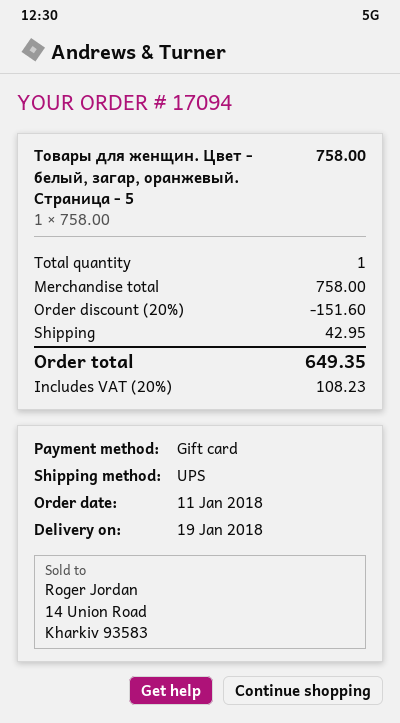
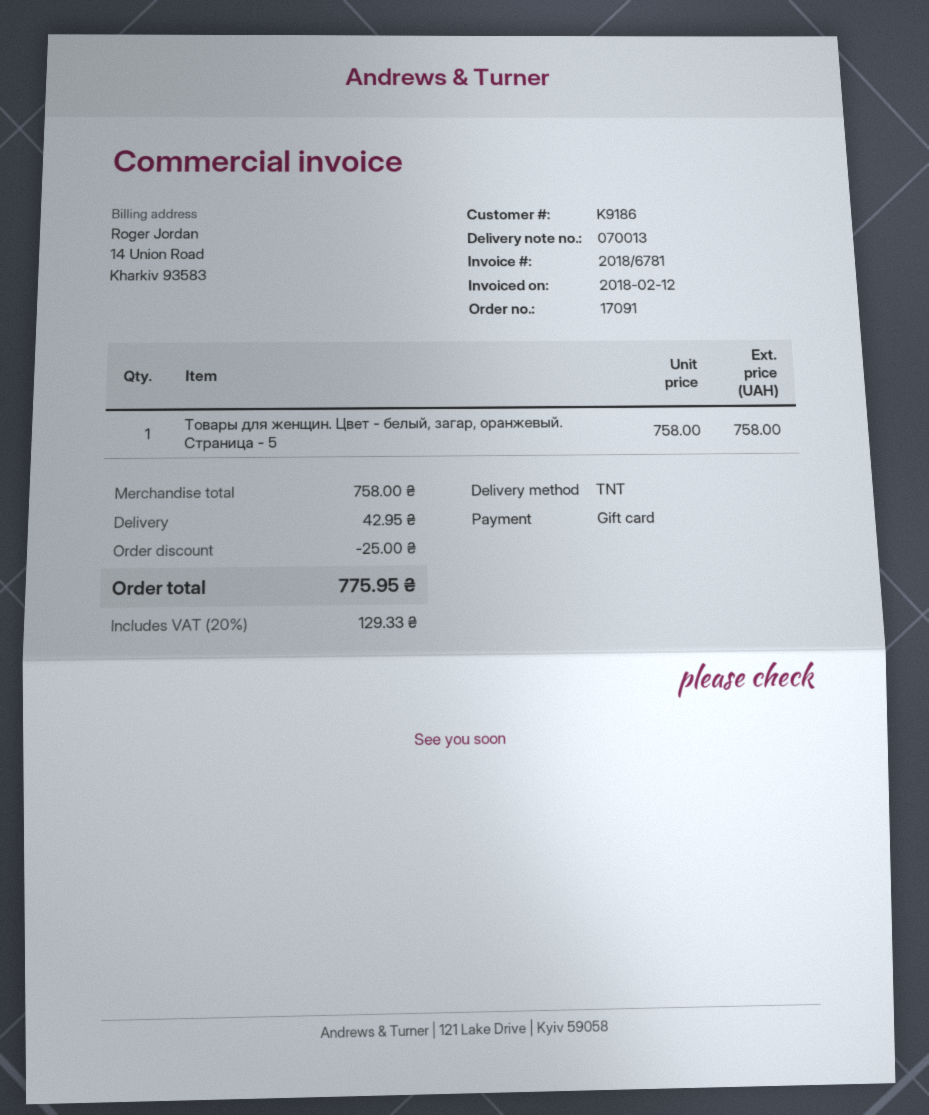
order number: 17094 -> 17091
shipping method: UPS -> TNT
discount: 151.60 -> 25.00
tax: 20% = 108.23 -> 20% = 129.33
total: 649.35 -> 775.95

